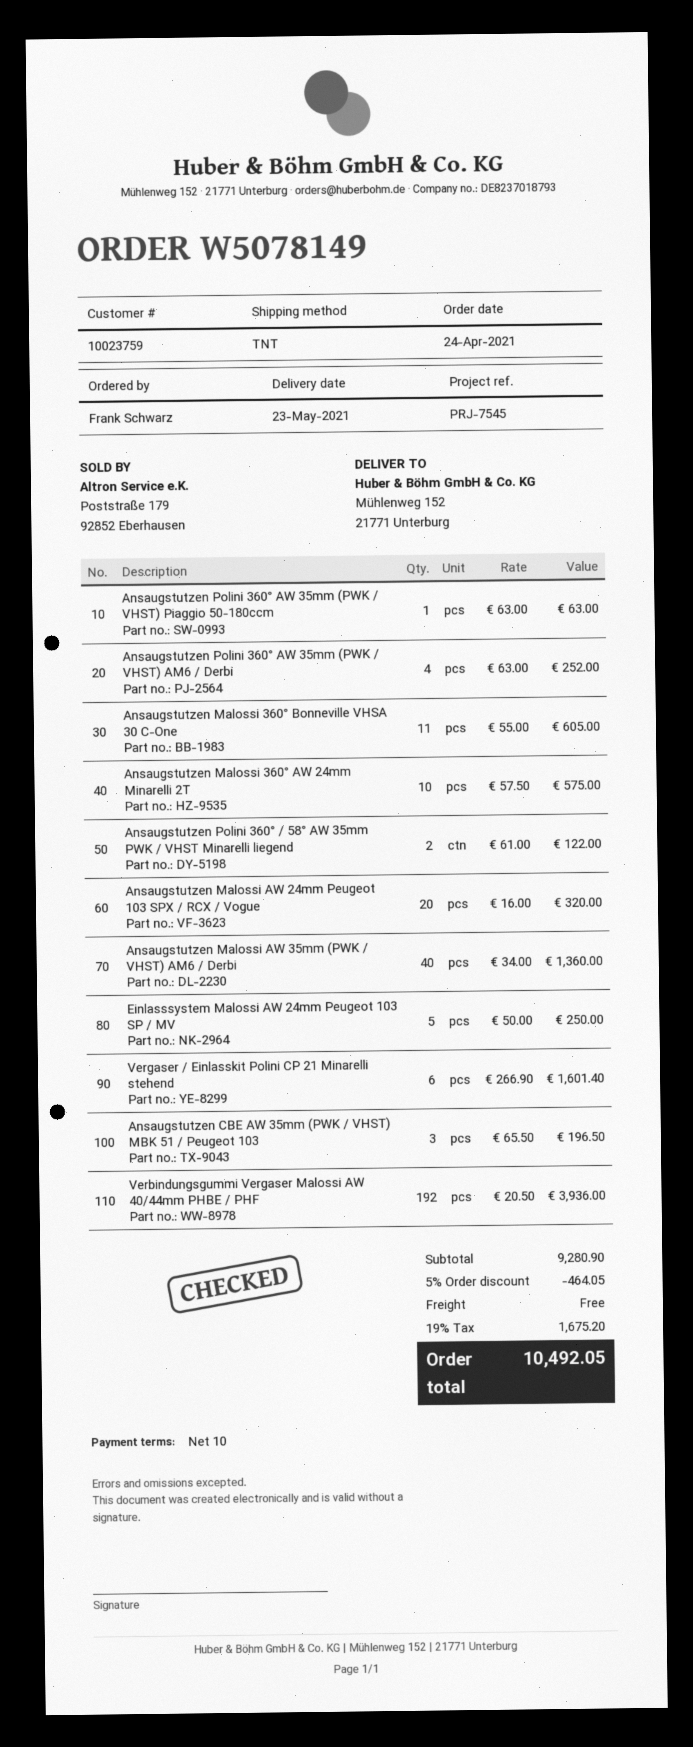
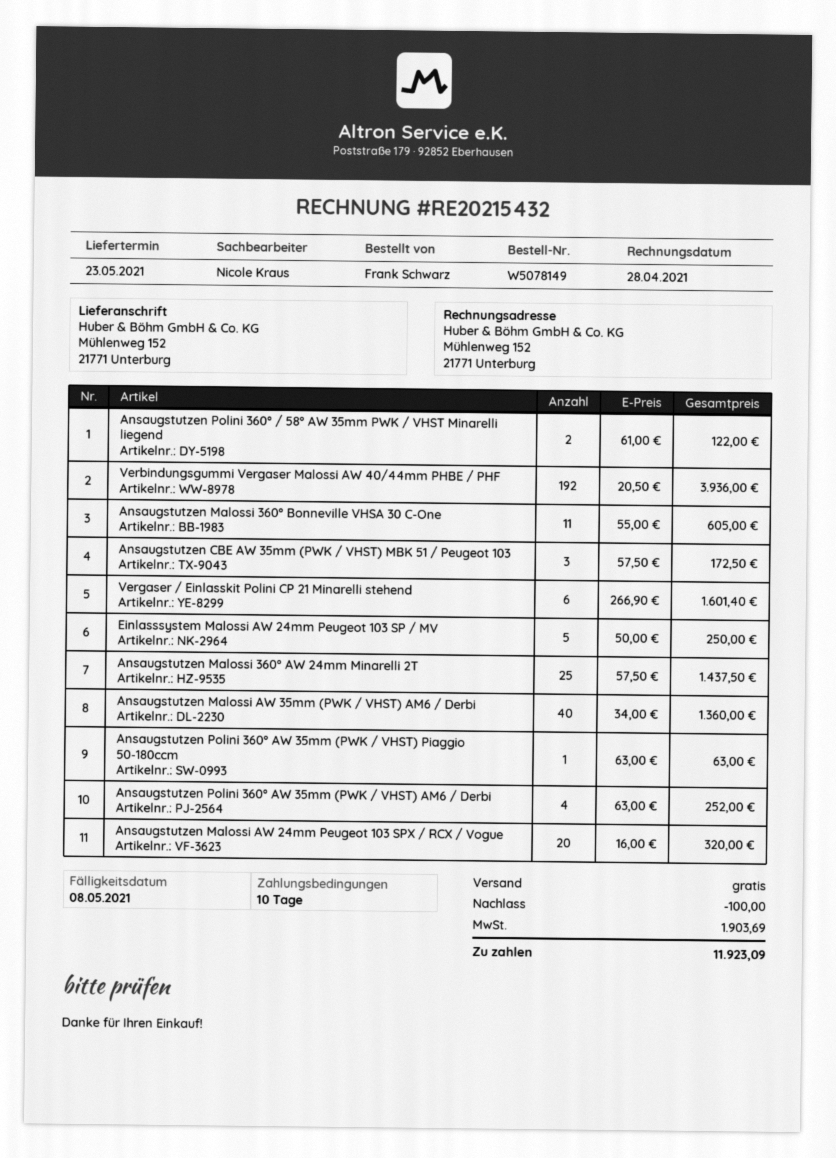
Ansaugstutzen Malossi 360° AW 24mm Minarelli 2T: 10 x 57.50 = 575.00 -> 25 x 57.50 = 1437.50
Ansaugstutzen CBE AW 35mm (PWK / VHST) MBK 51 / Peugeot 103: 3 x 65.50 = 196.50 -> 3 x 57.50 = 172.50
discount: 464.05 -> 100.00
tax: 1675.20 -> 1903.69
total: 10492.05 -> 11923.09

